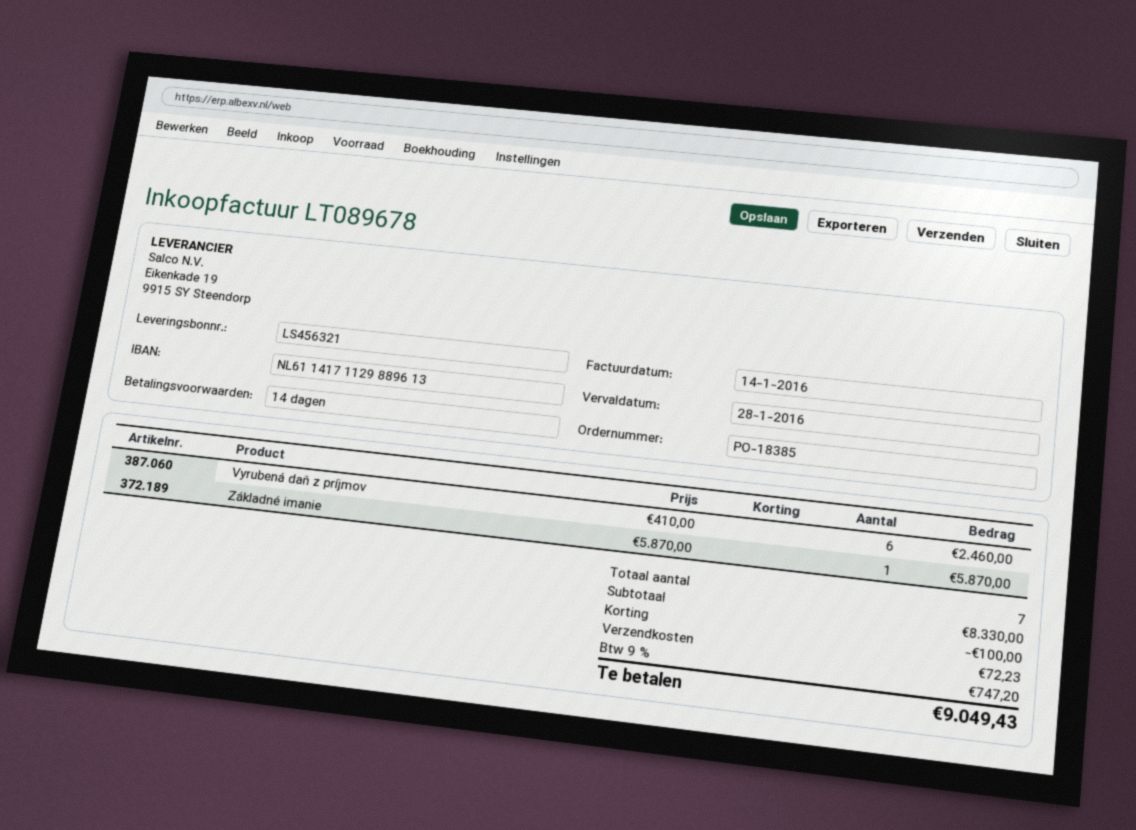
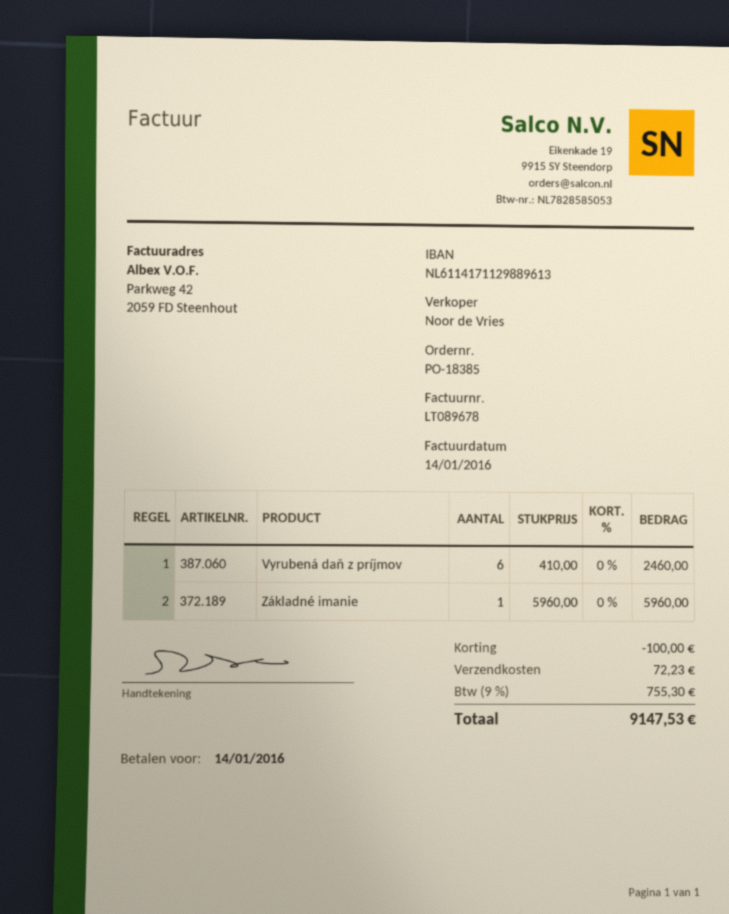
due date: 2016-01-28 -> 2016-01-14
Základné imanie: 1 x 5870.00 = 5870.00 -> 1 x 5960.00 = 5960.00
tax: 9% = 747.20 -> 9% = 755.30
total: 9049.43 -> 9147.53

